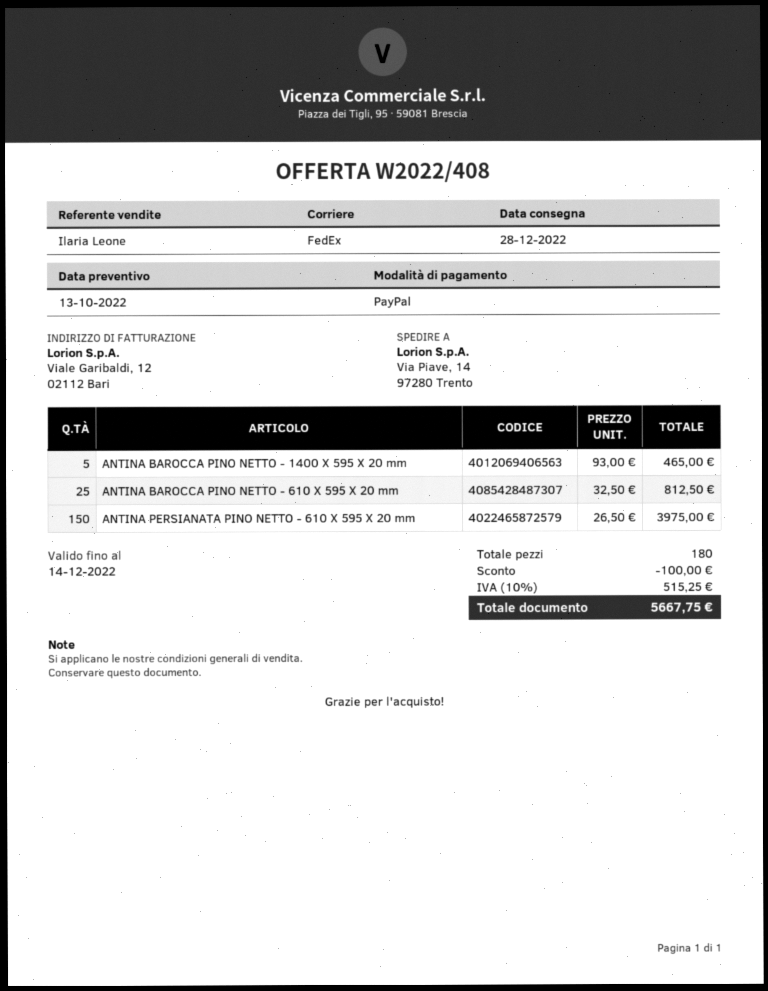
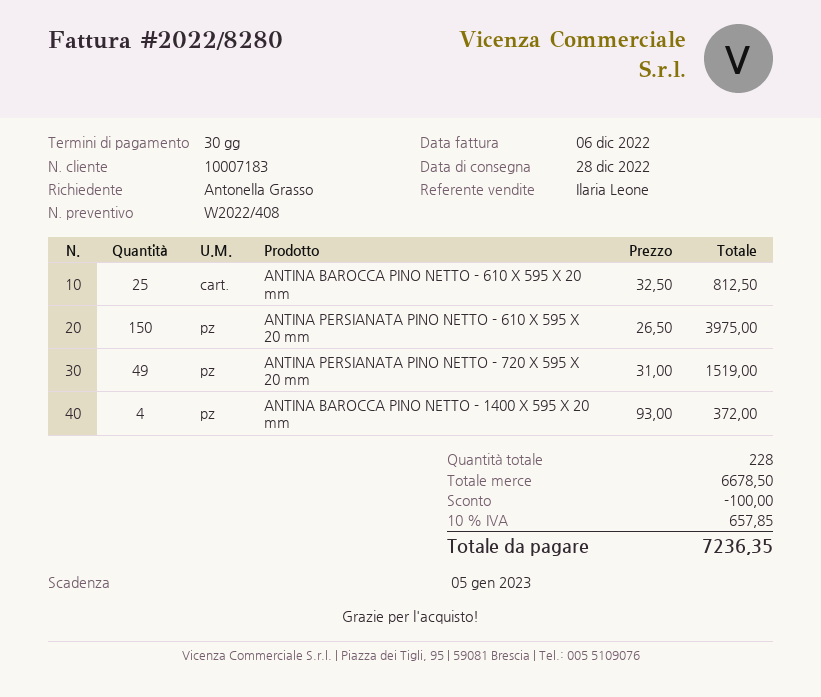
ANTINA BAROCCA PINO NETTO - 1400 X 595 X 20 mm: 5 x 93.00 = 465.00 -> 4 x 93.00 = 372.00
ANTINA PERSIANATA PINO NETTO - 720 X 595 X 20 mm: none -> 49 x 31.00 = 1519.00
total quantity: 180 -> 228
tax: 10% = 515.25 -> 10% = 657.85
total: 5667.75 -> 7236.35

